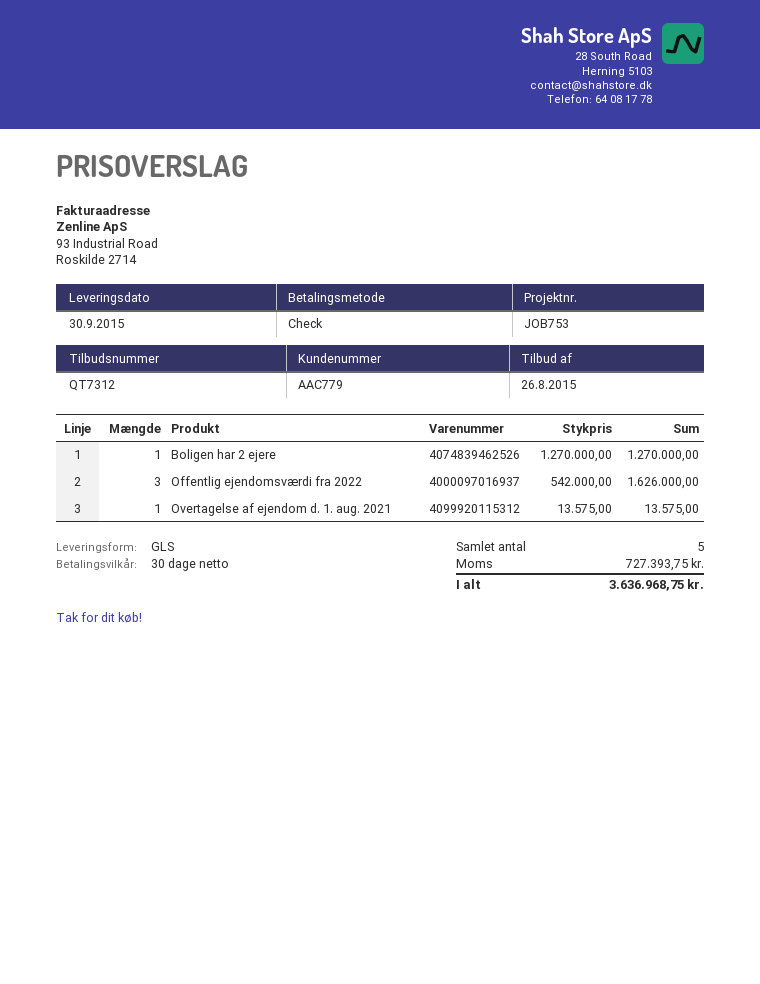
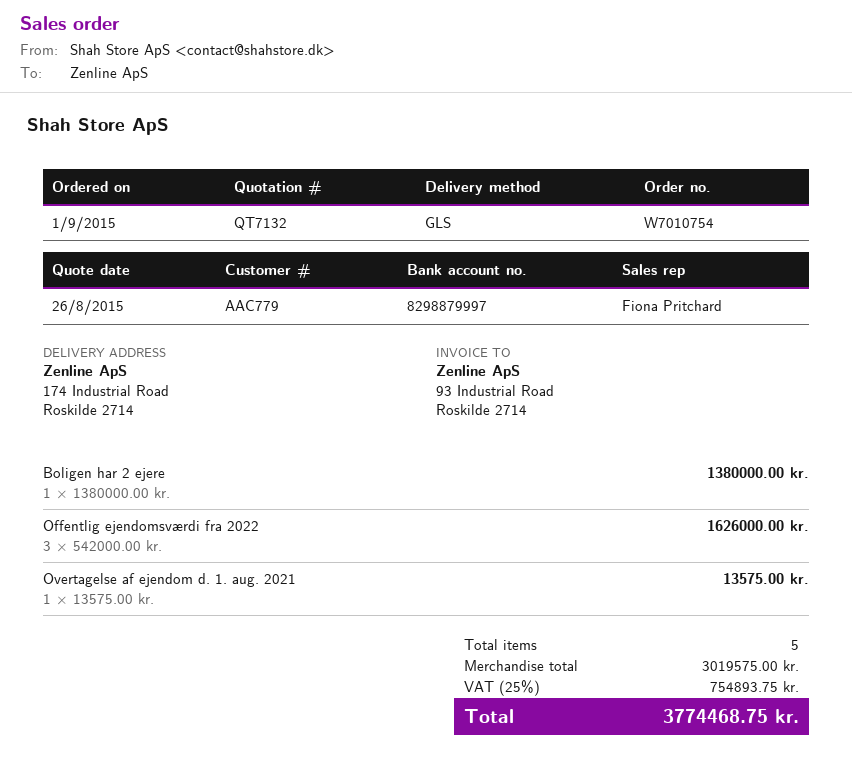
quote number: QT7312 -> QT7132
Boligen har 2 ejere: 1 x 1270000.00 = 1270000.00 -> 1 x 1380000.00 = 1380000.00
tax: 727393.75 -> 754893.75
total: 3636968.75 -> 3774468.75

